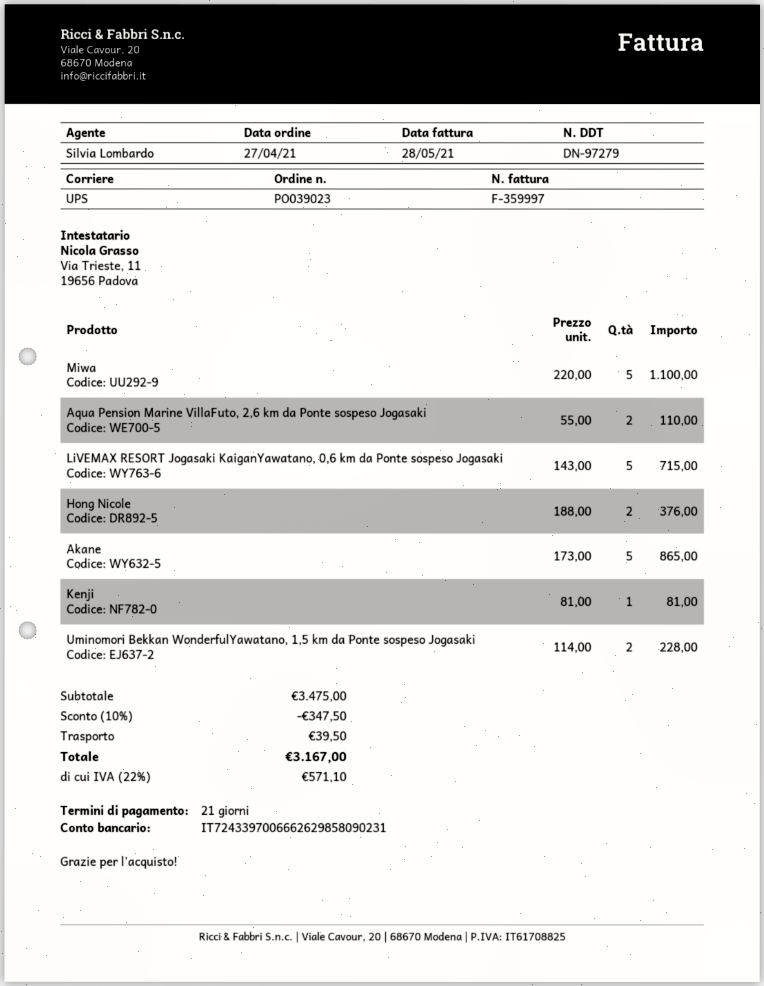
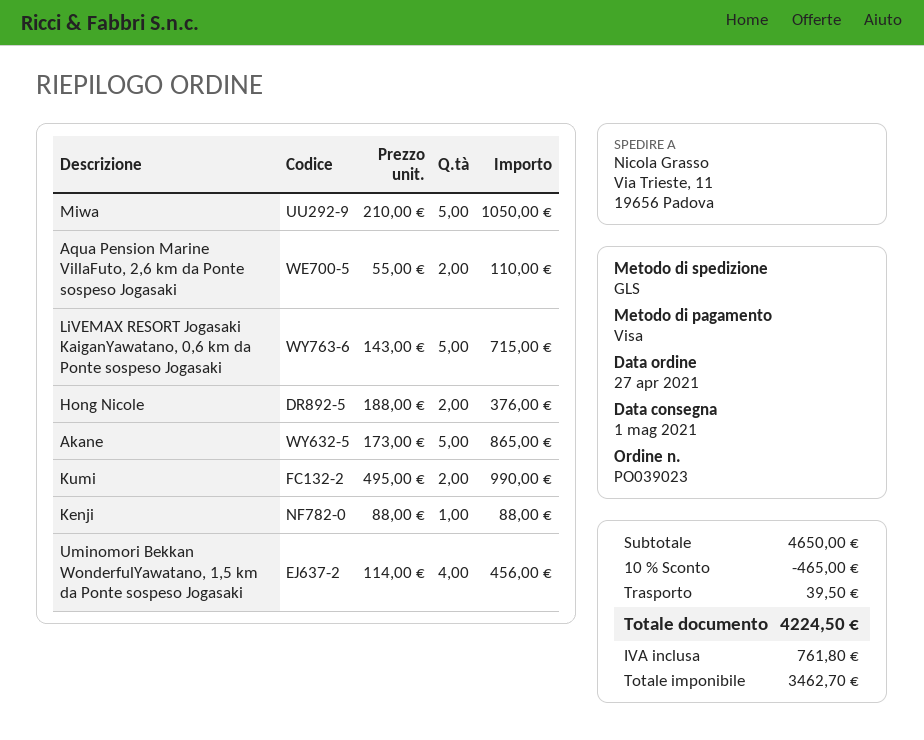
shipping method: UPS -> GLS
Miwa: 5 x 220.00 = 1100.00 -> 5 x 210.00 = 1050.00
Kenji: 1 x 81.00 = 81.00 -> 1 x 88.00 = 88.00
Uminomori Bekkan WonderfulYawatano, 1,5 km da Ponte sospeso Jogasaki: 2 x 114.00 = 228.00 -> 4 x 114.00 = 456.00
Kumi: none -> 2 x 495.00 = 990.00
subtotal: 3475.00 -> 4650.00
discount: 10% = 347.50 -> 10% = 465.00
tax: 571.10 -> 761.80
total: 3167.00 -> 4224.50

